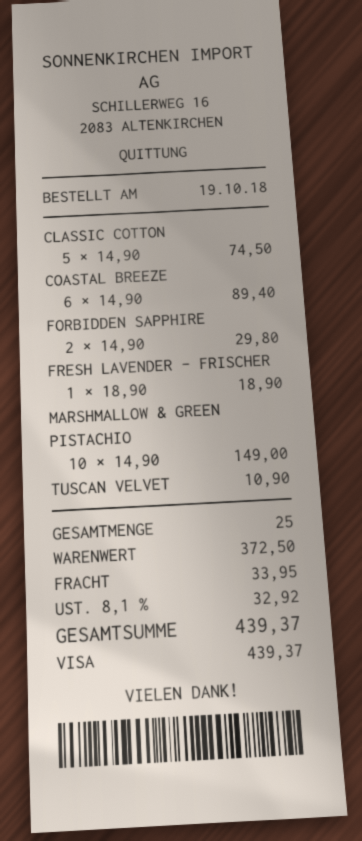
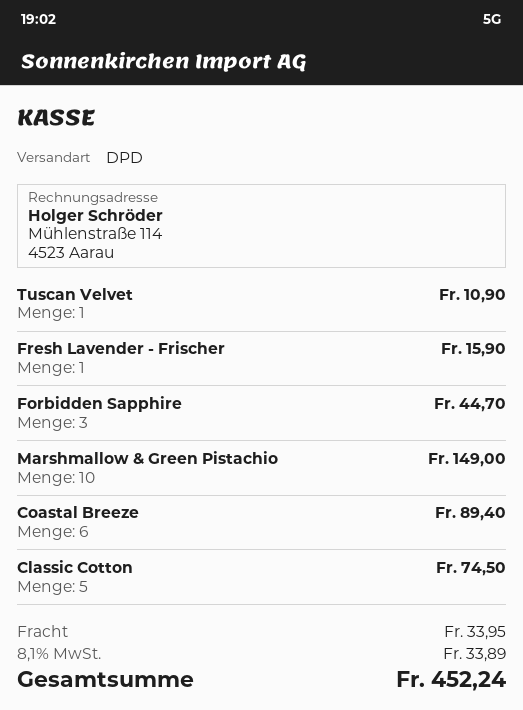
FORBIDDEN SAPPHIRE: 2 for 29.80 -> 3 for 44.70
FRESH LAVENDER - FRISCHER: 1 for 18.90 -> 1 for 15.90
tax: 8.1% = 32.92 -> 8.1% = 33.89
total: 439.37 -> 452.24

